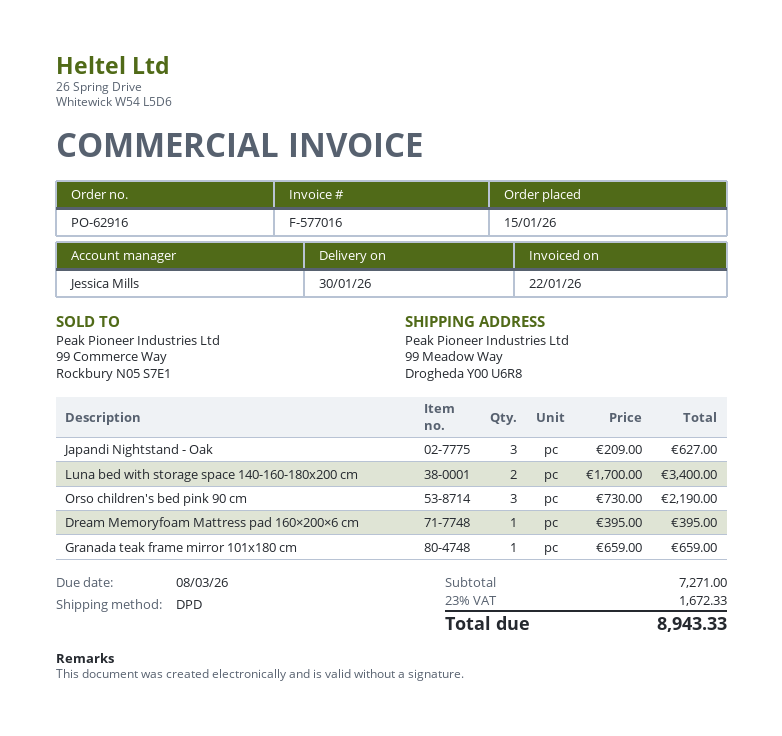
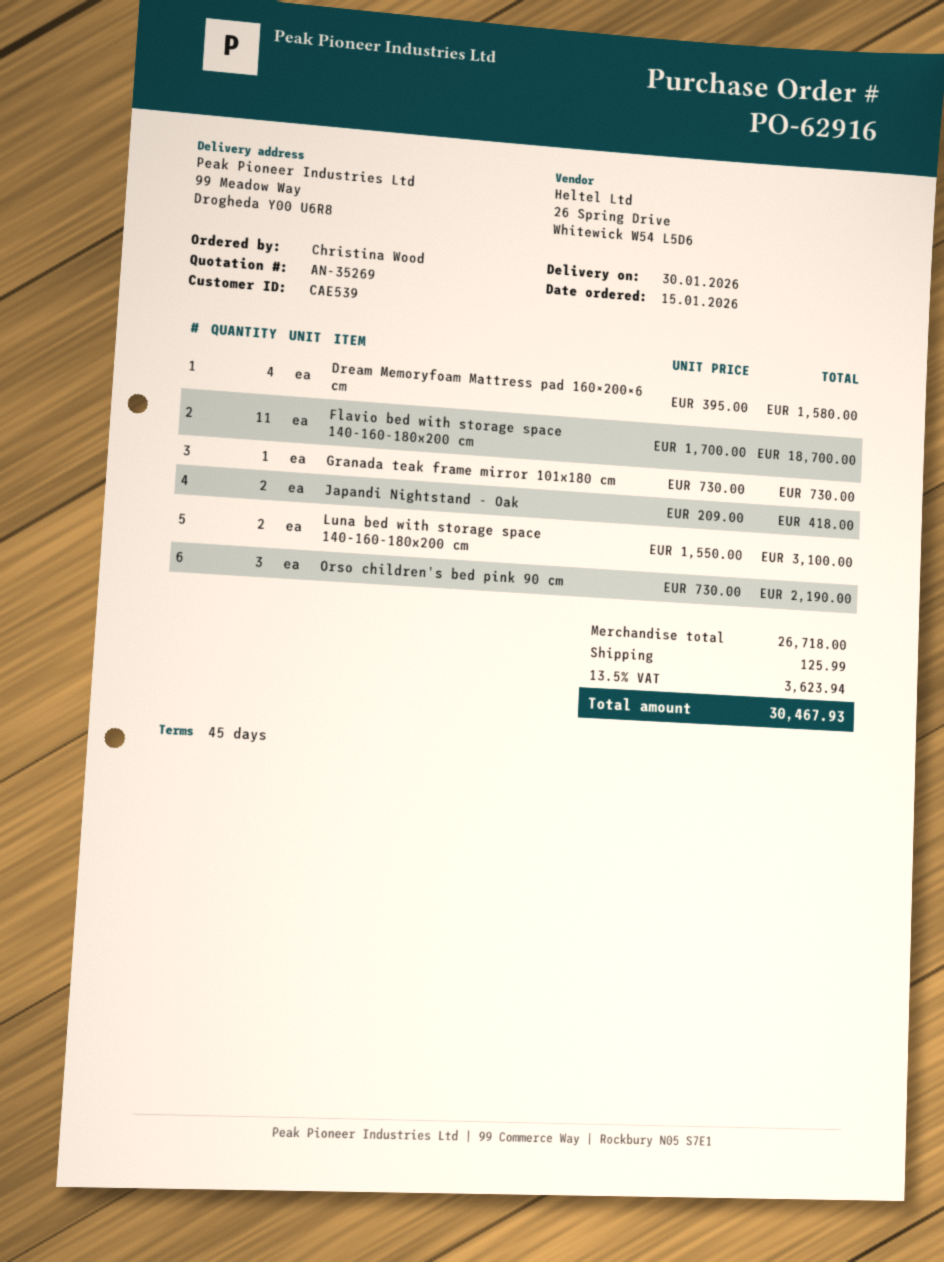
Japandi Nightstand - Oak: 3 x 209.00 = 627.00 -> 2 x 209.00 = 418.00
Luna bed with storage space 140-160-180x200 cm: 2 x 1700.00 = 3400.00 -> 2 x 1550.00 = 3100.00
Dream Memoryfoam Mattress pad 160×200×6 cm: 1 x 395.00 = 395.00 -> 4 x 395.00 = 1580.00
Granada teak frame mirror 101x180 cm: 1 x 659.00 = 659.00 -> 1 x 730.00 = 730.00
Flavio bed with storage space 140-160-180x200 cm: none -> 11 x 1700.00 = 18700.00
subtotal: 7271.00 -> 26718.00
shipping: none -> 125.99
tax: 23% = 1672.33 -> 13.5% = 3623.94
total: 8943.33 -> 30467.93

